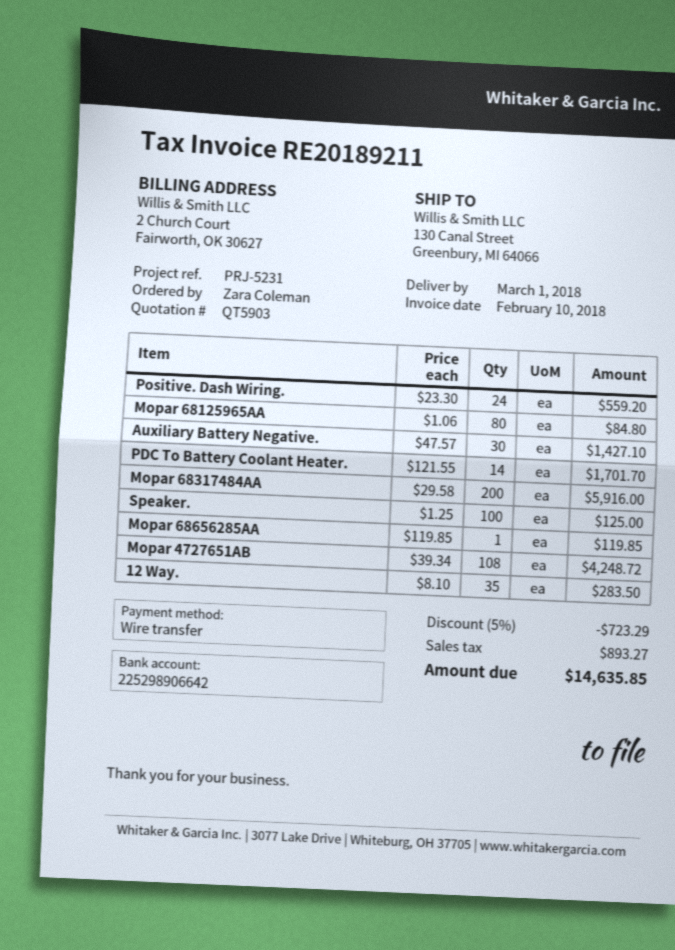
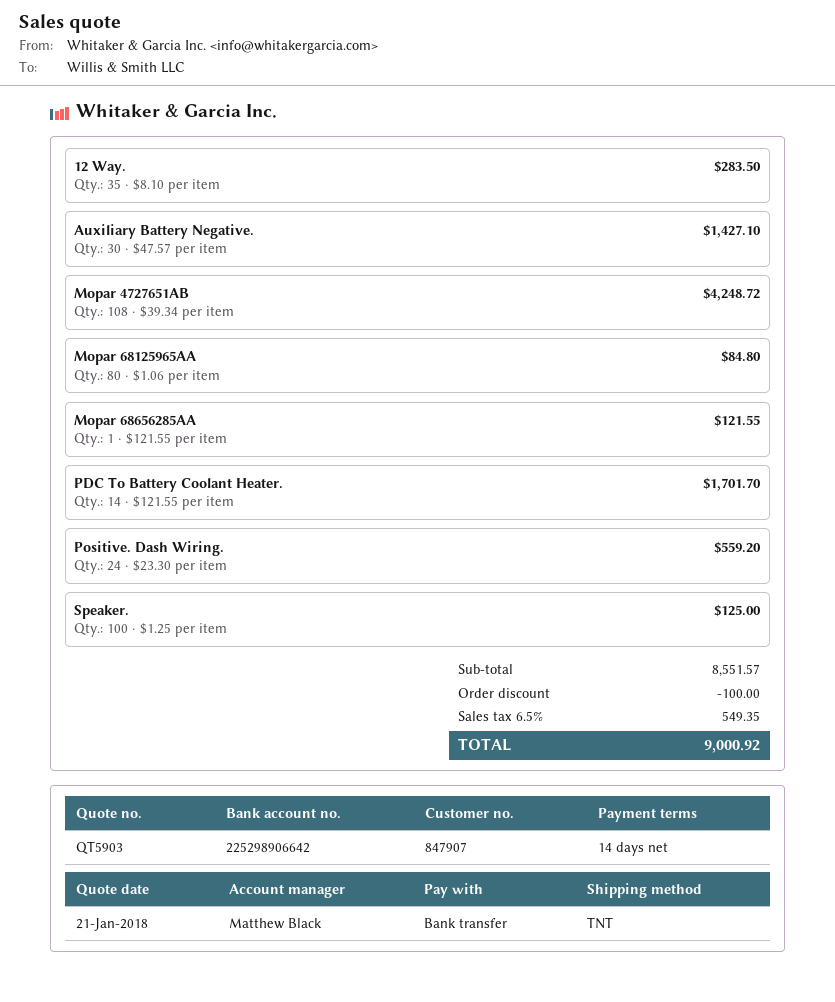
Mopar 68317484AA: 200 x 29.58 = 5916.00 -> none
Mopar 68656285AA: 1 x 119.85 = 119.85 -> 1 x 121.55 = 121.55
discount: 723.29 -> 100.00
tax: 893.27 -> 549.35
total: 14635.85 -> 9000.92

